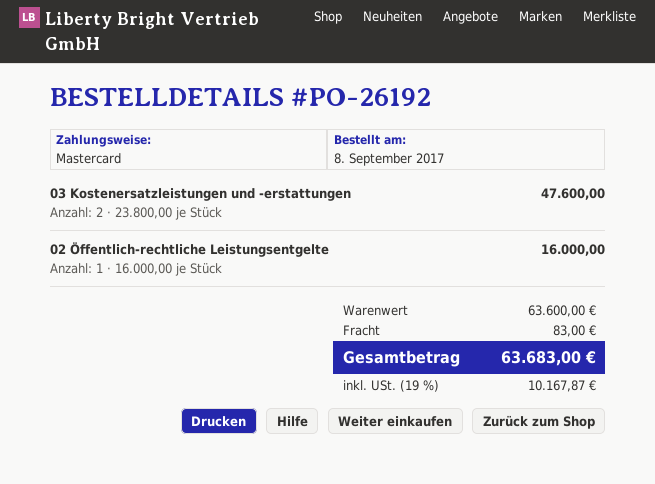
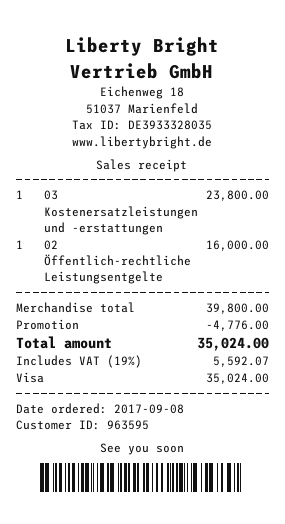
payment method: Mastercard -> Visa
03 Kostenersatzleistungen und -erstattungen: 2 for 47600.00 -> 1 for 23800.00
subtotal: 63600.00 -> 39800.00
discount: none -> 4776.00
shipping: 83.00 -> none
tax: 19% = 10167.87 -> 19% = 5592.07
total: 63683.00 -> 35024.00

